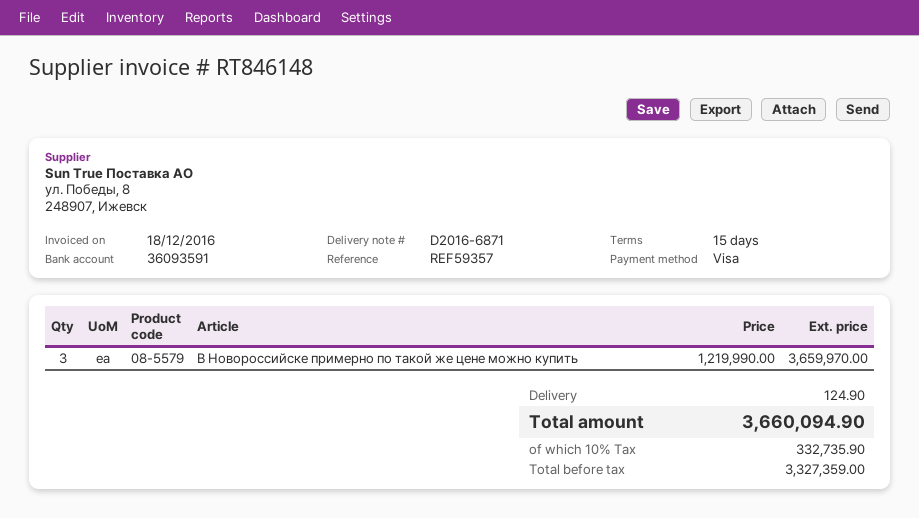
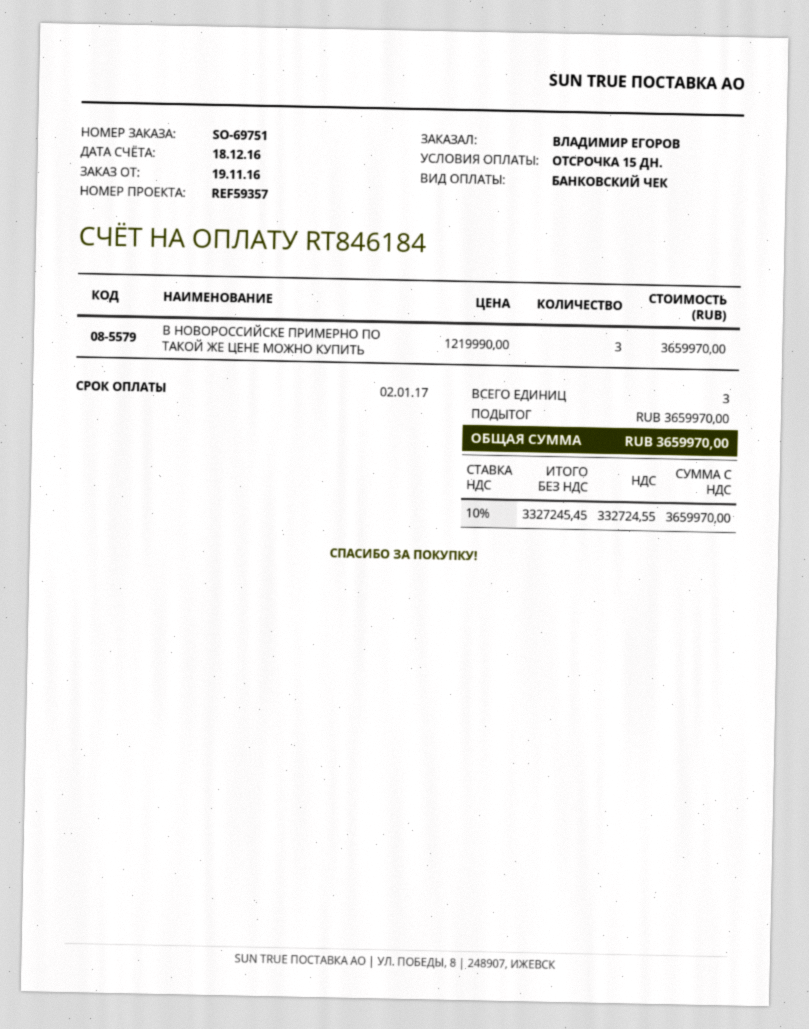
invoice number: RT846148 -> RT846184
payment method: Visa -> cheque
shipping: 124.90 -> none
net: 3327359.00 -> 3327245.45
tax: 10% = 332735.90 -> 10% = 332724.55
total: 3660094.90 -> 3659970.00

